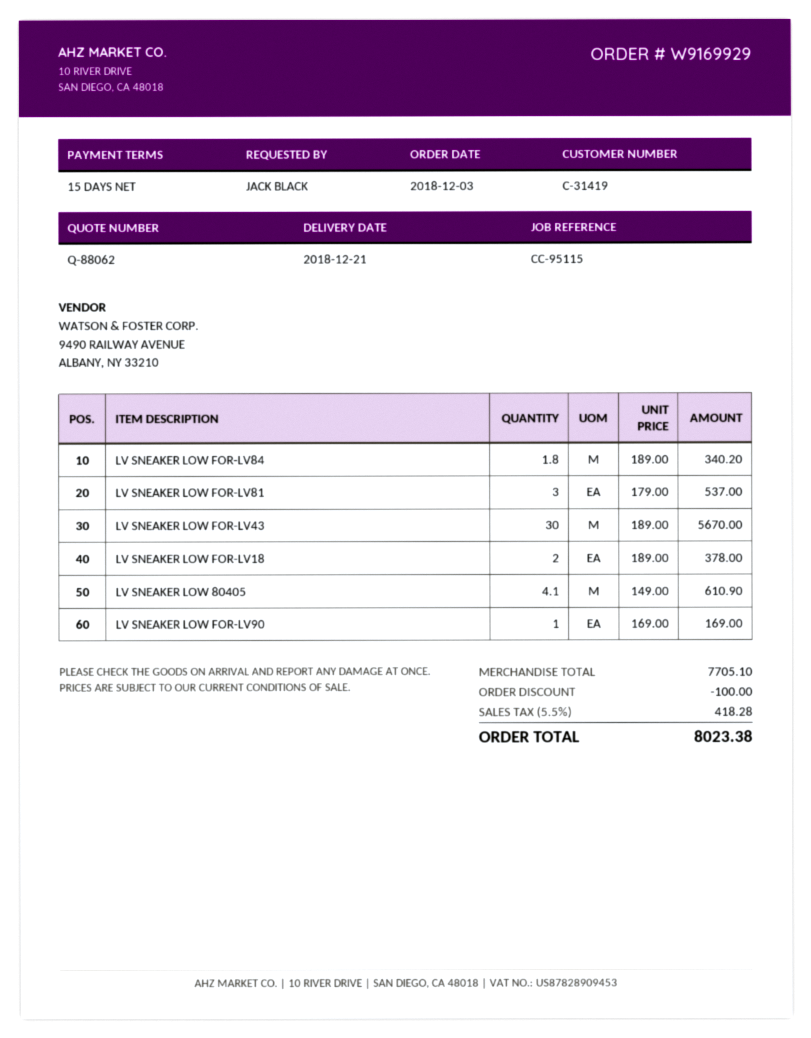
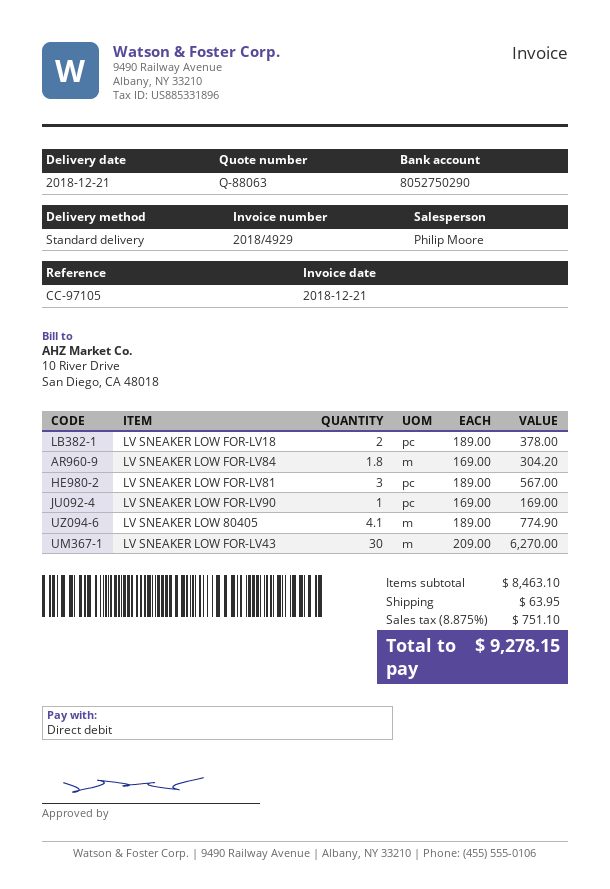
quote number: Q-88062 -> Q-88063
reference: CC-95115 -> CC-97105
LV SNEAKER LOW FOR-LV84: 1.8 x 189.00 = 340.20 -> 1.8 x 169.00 = 304.20
LV SNEAKER LOW FOR-LV81: 3 x 179.00 = 537.00 -> 3 x 189.00 = 567.00
LV SNEAKER LOW FOR-LV43: 30 x 189.00 = 5670.00 -> 30 x 209.00 = 6270.00
LV SNEAKER LOW 80405: 4.1 x 149.00 = 610.90 -> 4.1 x 189.00 = 774.90
subtotal: 7705.10 -> 8463.10
discount: 100.00 -> none
shipping: none -> 63.95
tax: 5.5% = 418.28 -> 8.875% = 751.10
total: 8023.38 -> 9278.15

